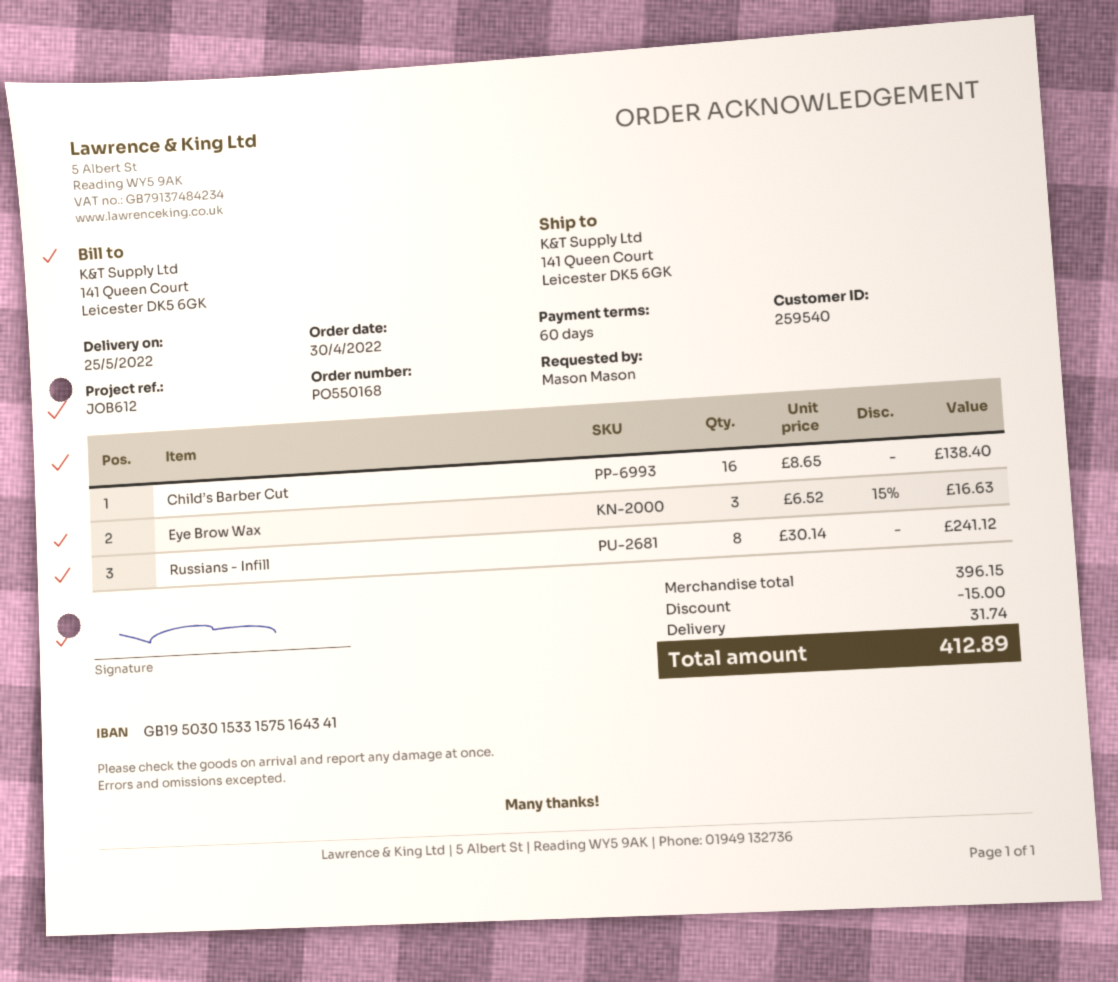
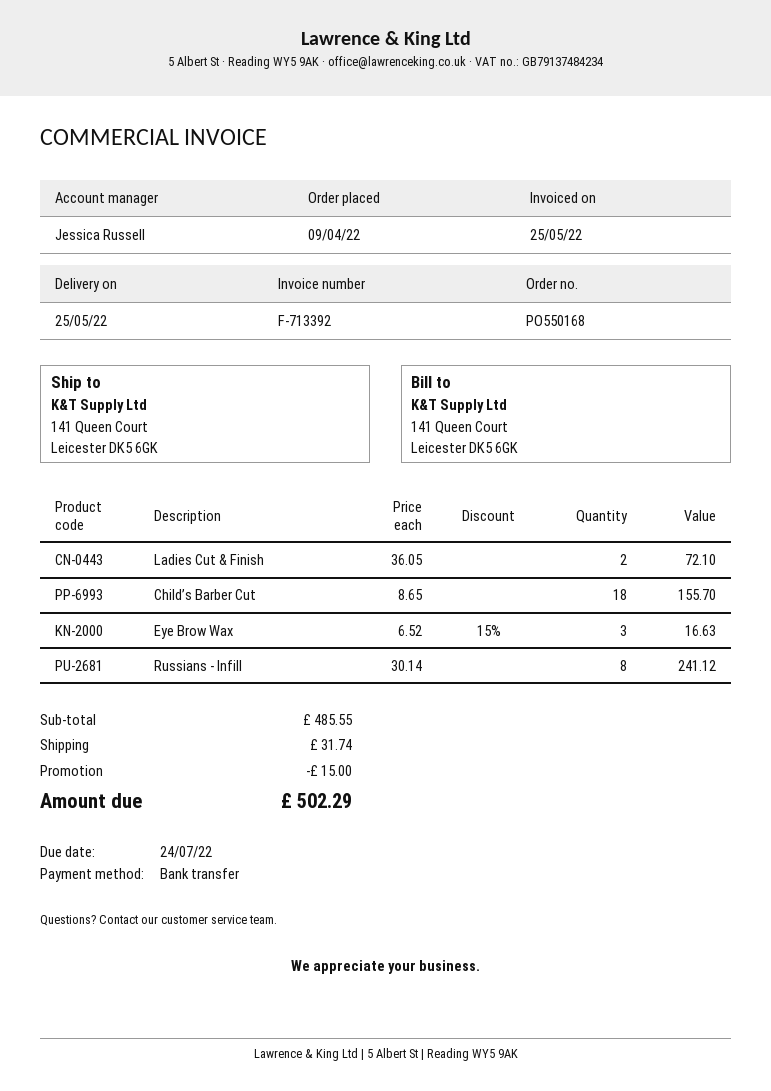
order date: 2022-04-30 -> 2022-04-09
Child’s Barber Cut: 16 x 8.65 = 138.40 -> 18 x 8.65 = 155.70
Ladies Cut & Finish: none -> 2 x 36.05 = 72.10
subtotal: 396.15 -> 485.55
total: 412.89 -> 502.29

